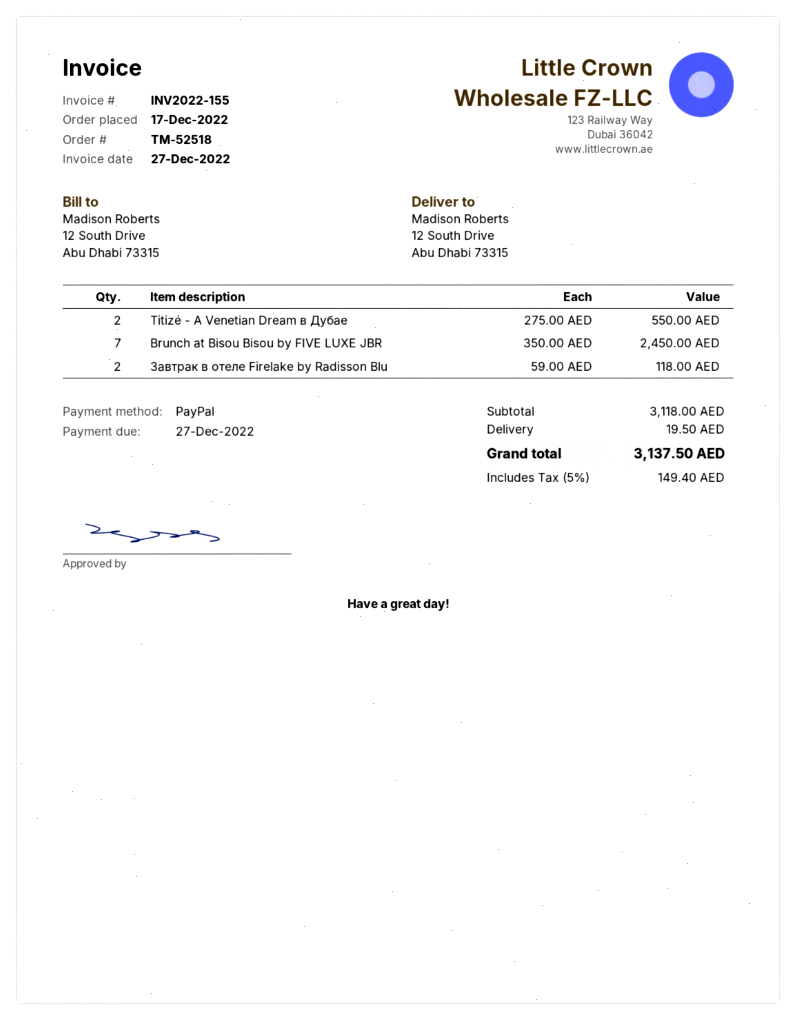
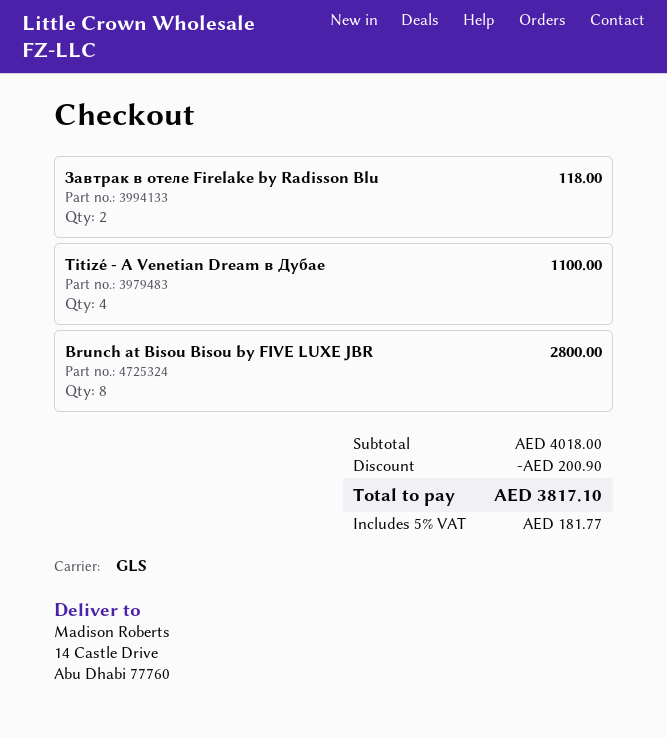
ship to: 12 South Drive, Abu Dhabi 73315 -> 14 Castle Drive, Abu Dhabi 77760
Titizé - A Venetian Dream в Дубае: 2 for 550.00 -> 4 for 1100.00
Brunch at Bisou Bisou by FIVE LUXE JBR: 7 for 2450.00 -> 8 for 2800.00
subtotal: 3118.00 -> 4018.00
discount: none -> 200.90
shipping: 19.50 -> none
tax: 5% = 149.40 -> 5% = 181.77
total: 3137.50 -> 3817.10

